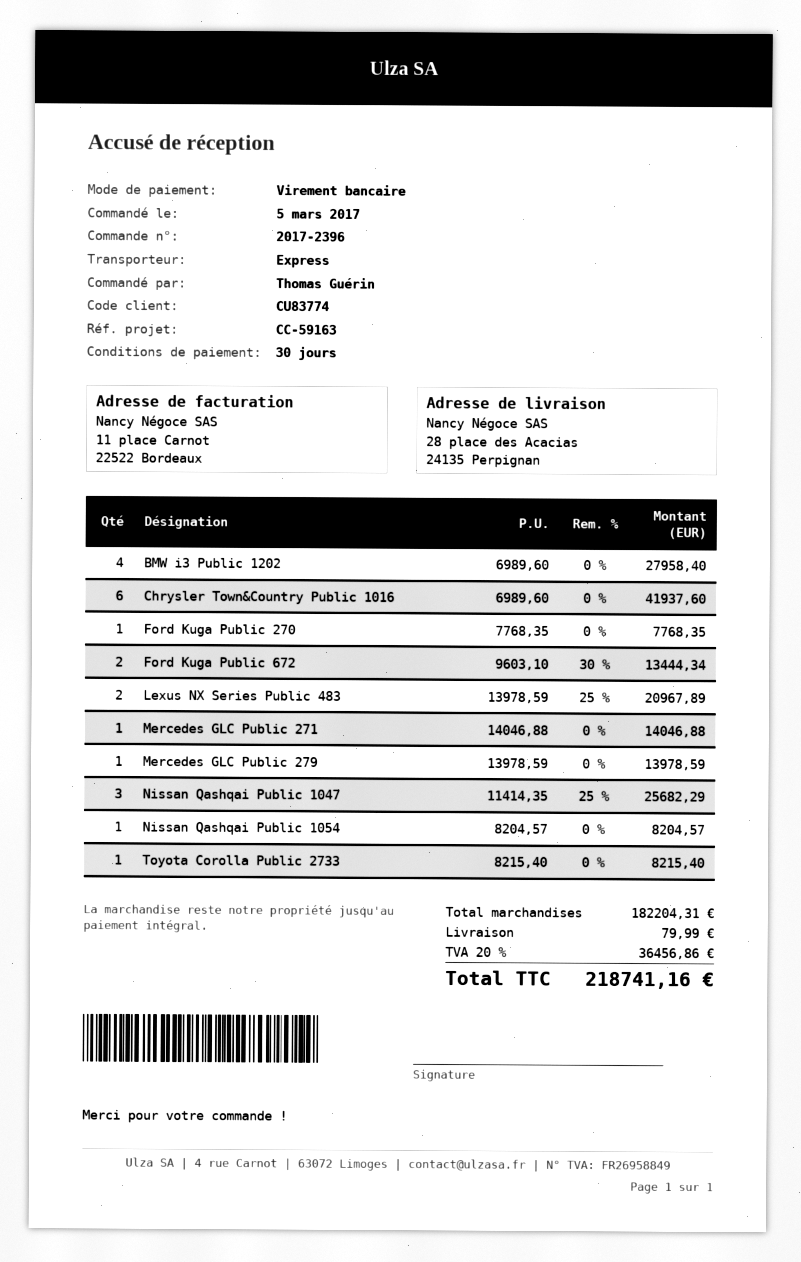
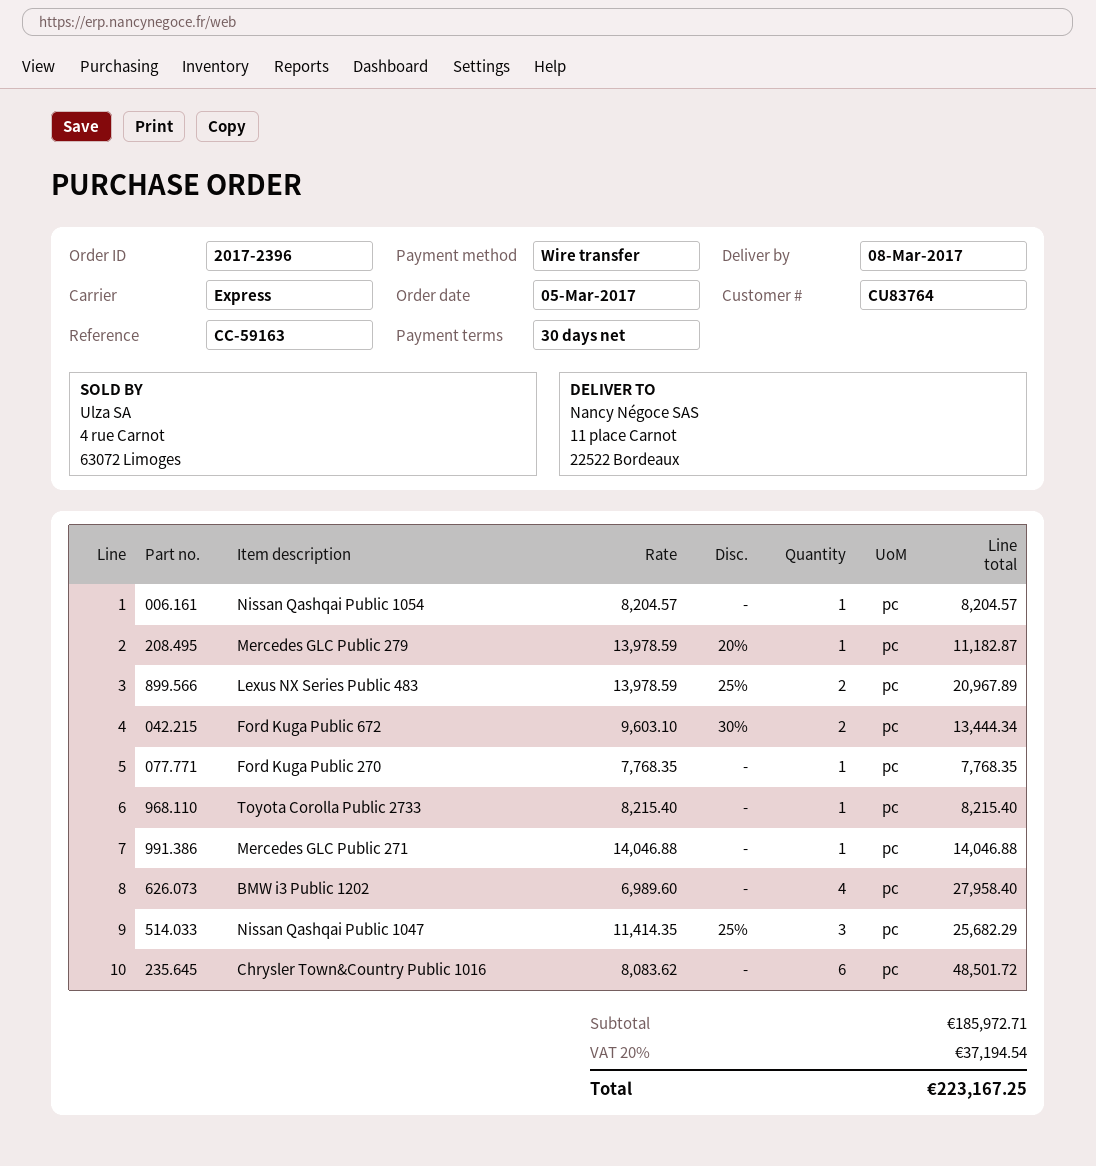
customer number: CU83774 -> CU83764
ship to: 28 place des Acacias, 24135 Perpignan -> 11 place Carnot, 22522 Bordeaux
Chrysler Town&Country Public 1016: 6 x 6989.60 = 41937.60 -> 6 x 8083.62 = 48501.72
Mercedes GLC Public 279: 1 x 13978.59 = 13978.59 -> 1 x 13978.59 - 20% = 11182.87
subtotal: 182204.31 -> 185972.71
shipping: 79.99 -> none
tax: 20% = 36456.86 -> 20% = 37194.54
total: 218741.16 -> 223167.25

